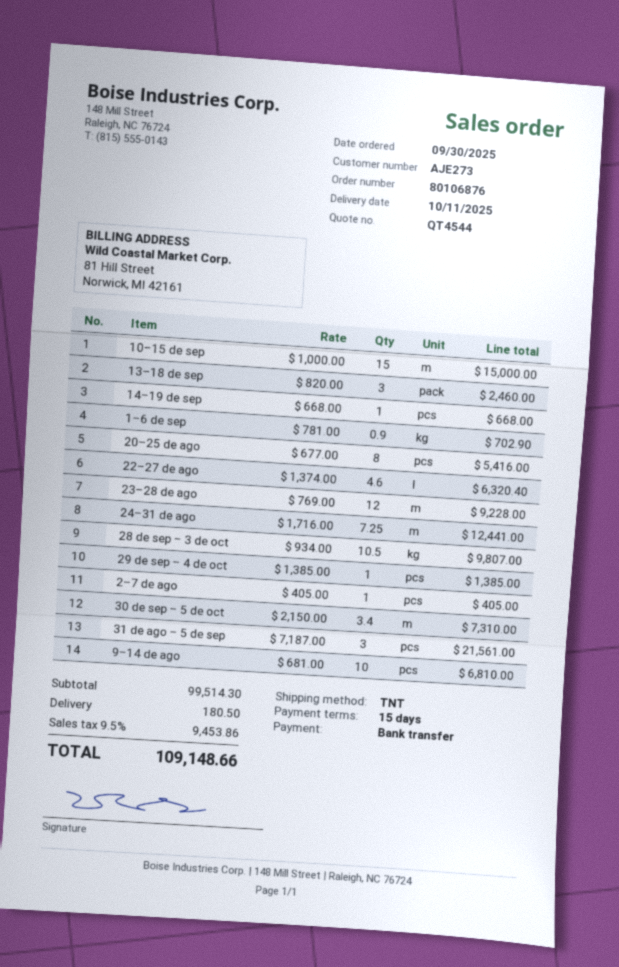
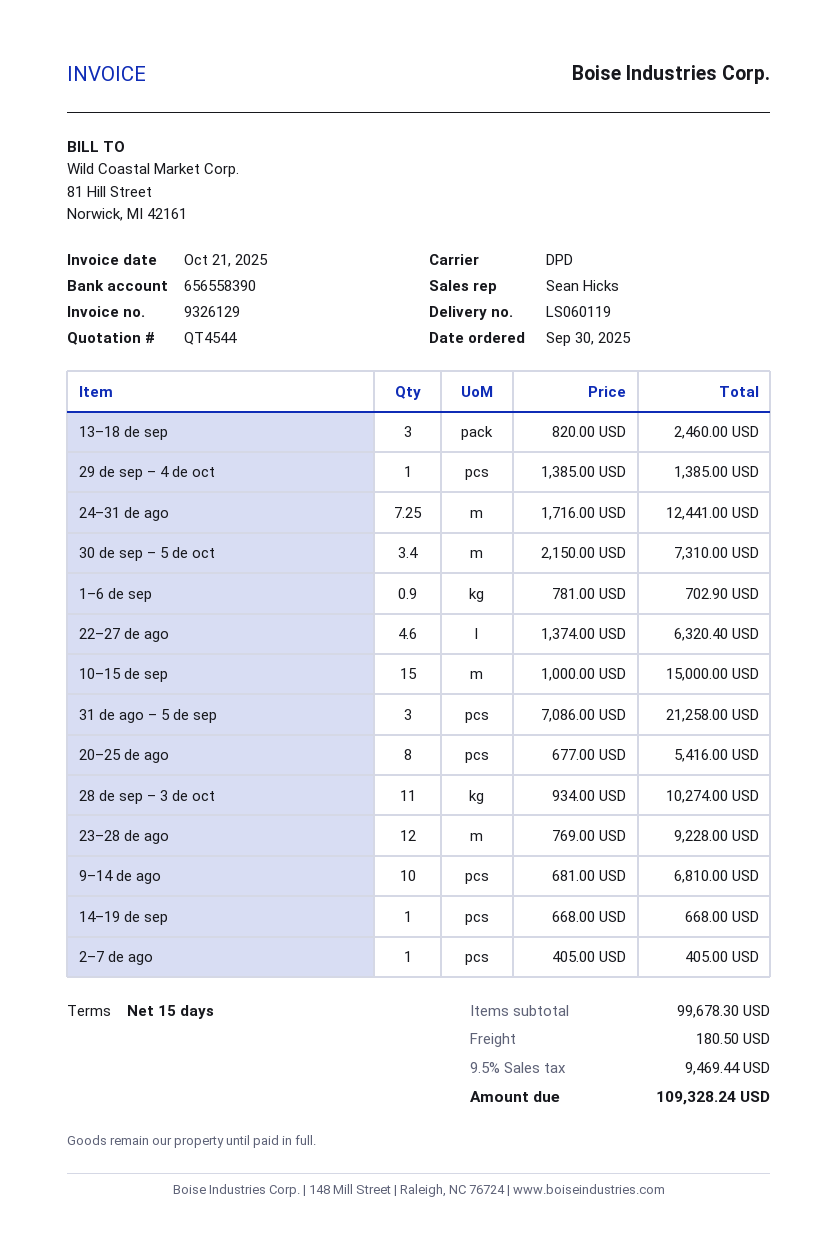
shipping method: TNT -> DPD
28 de sep – 3 de oct: 10.5 x 934.00 = 9807.00 -> 11 x 934.00 = 10274.00
31 de ago – 5 de sep: 3 x 7187.00 = 21561.00 -> 3 x 7086.00 = 21258.00
subtotal: 99514.30 -> 99678.30
tax: 9.5% = 9453.86 -> 9.5% = 9469.44
total: 109148.66 -> 109328.24

